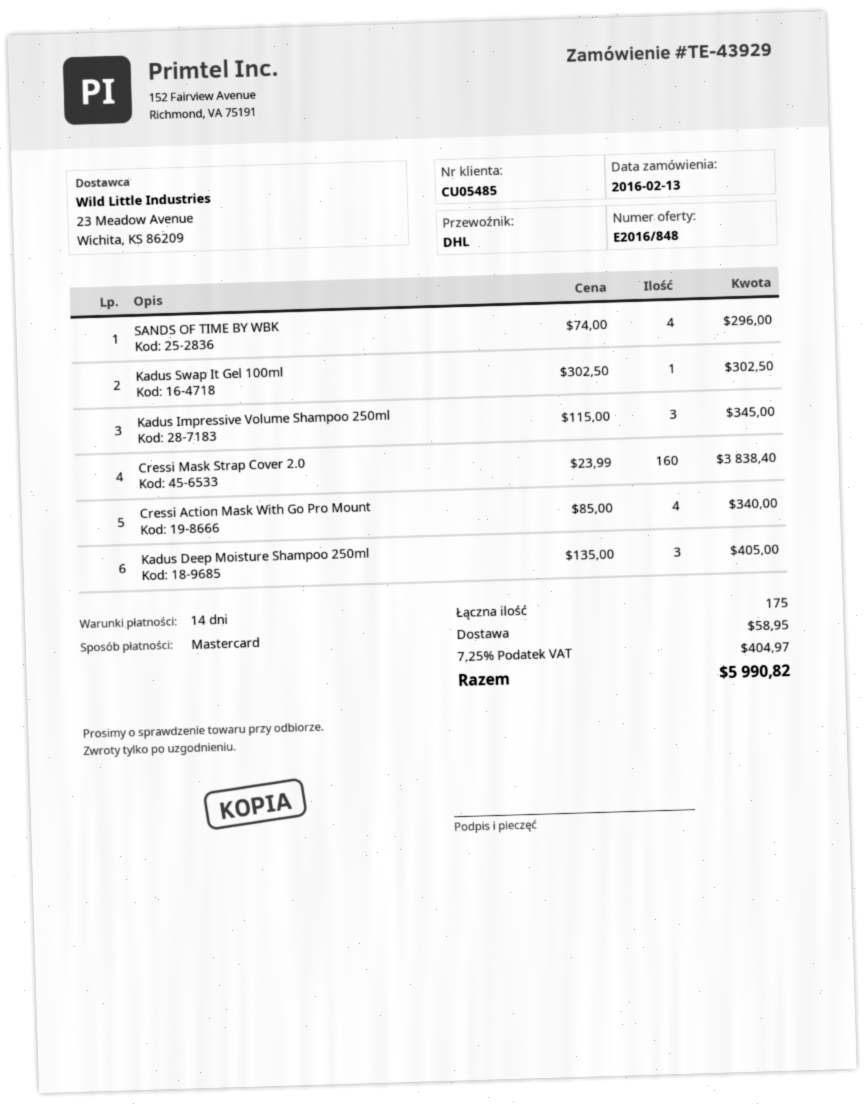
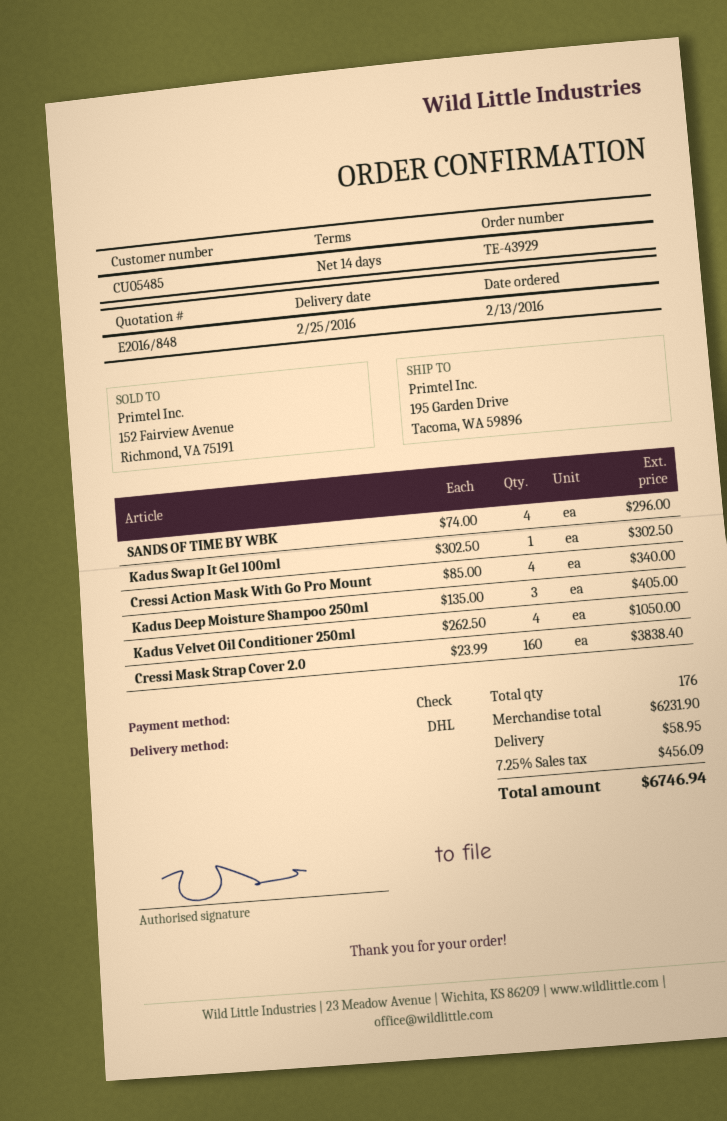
payment method: Mastercard -> cheque
Kadus Impressive Volume Shampoo 250ml: 3 x 115.00 = 345.00 -> none
Kadus Velvet Oil Conditioner 250ml: none -> 4 x 262.50 = 1050.00
total quantity: 175 -> 176
tax: 7.25% = 404.97 -> 7.25% = 456.09
total: 5990.82 -> 6746.94

